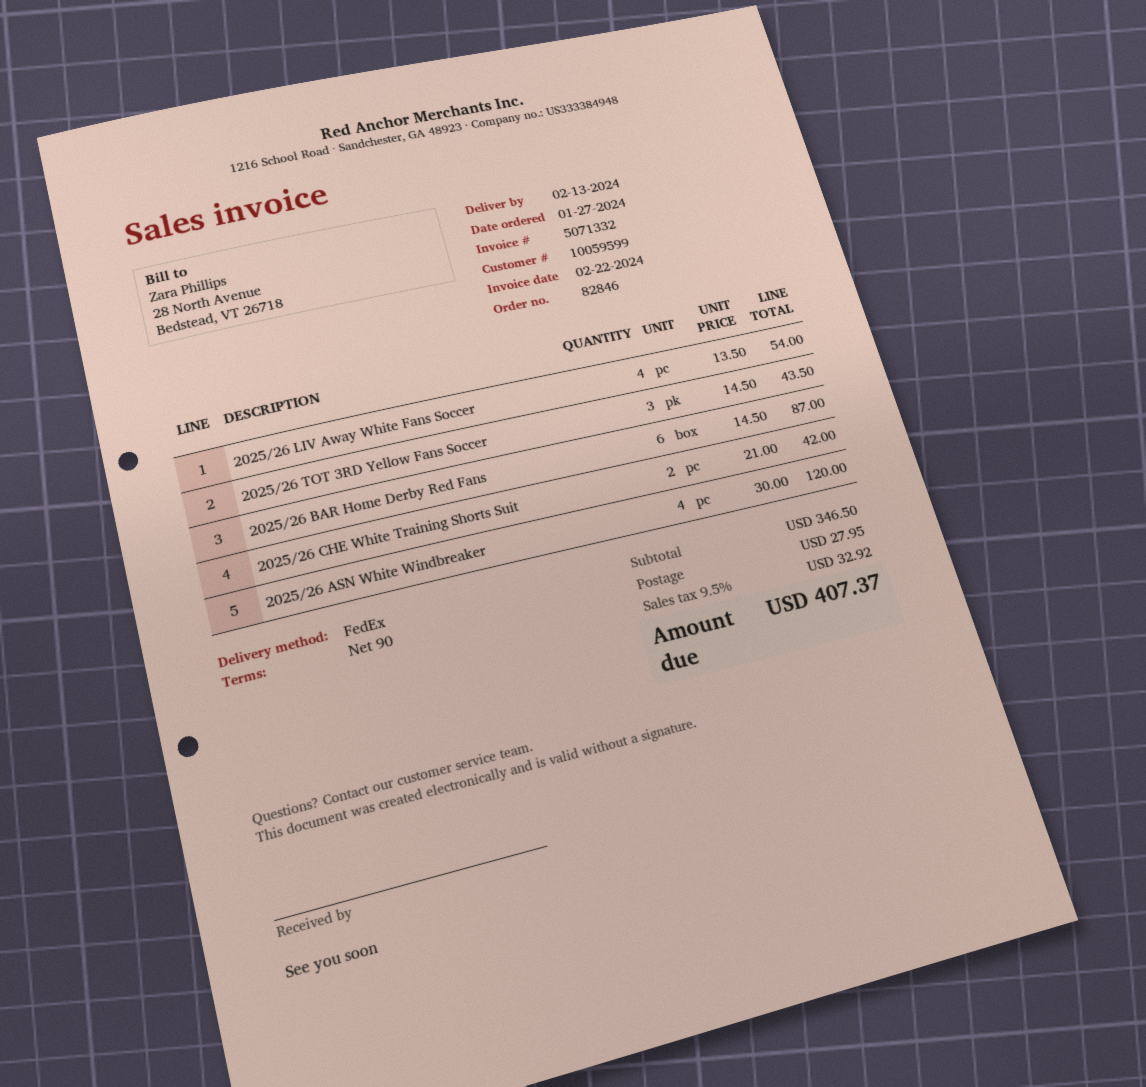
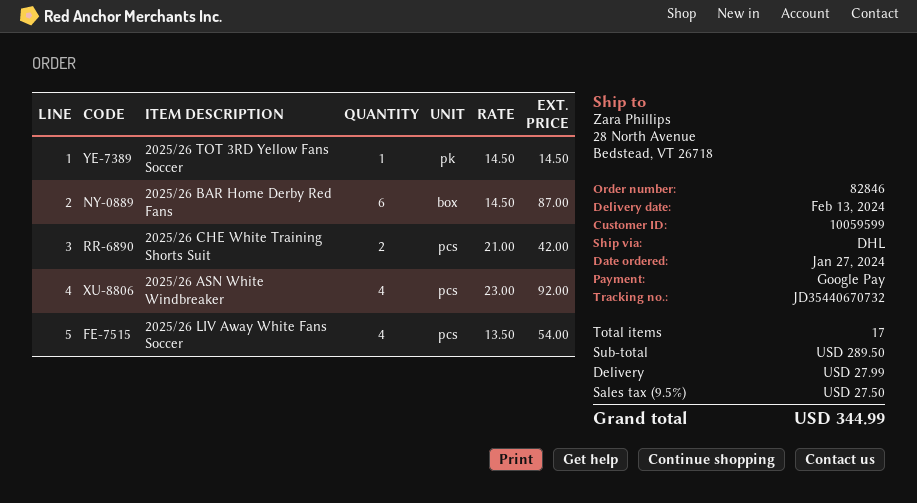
shipping method: FedEx -> DHL
2025/26 TOT 3RD Yellow Fans Soccer: 3 x 14.50 = 43.50 -> 1 x 14.50 = 14.50
2025/26 ASN White Windbreaker: 4 x 30.00 = 120.00 -> 4 x 23.00 = 92.00
subtotal: 346.50 -> 289.50
shipping: 27.95 -> 27.99
tax: 9.5% = 32.92 -> 9.5% = 27.50
total: 407.37 -> 344.99

